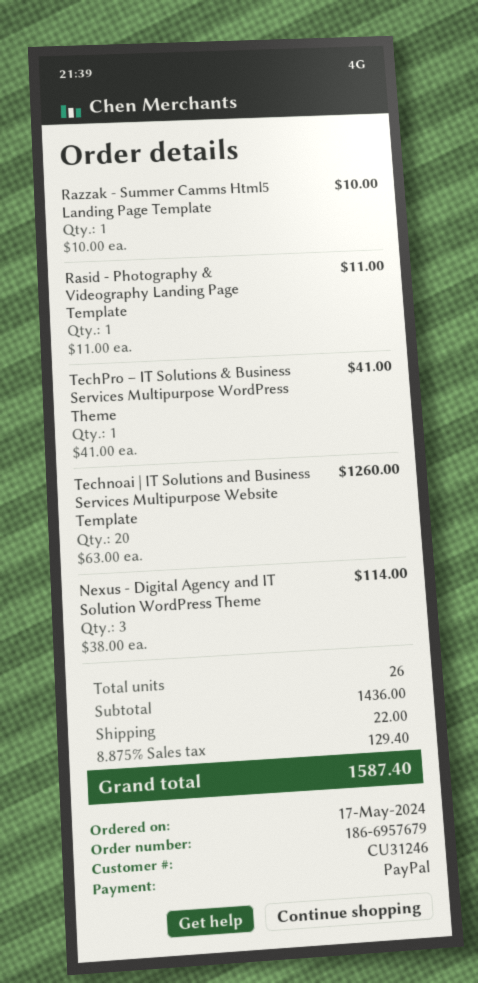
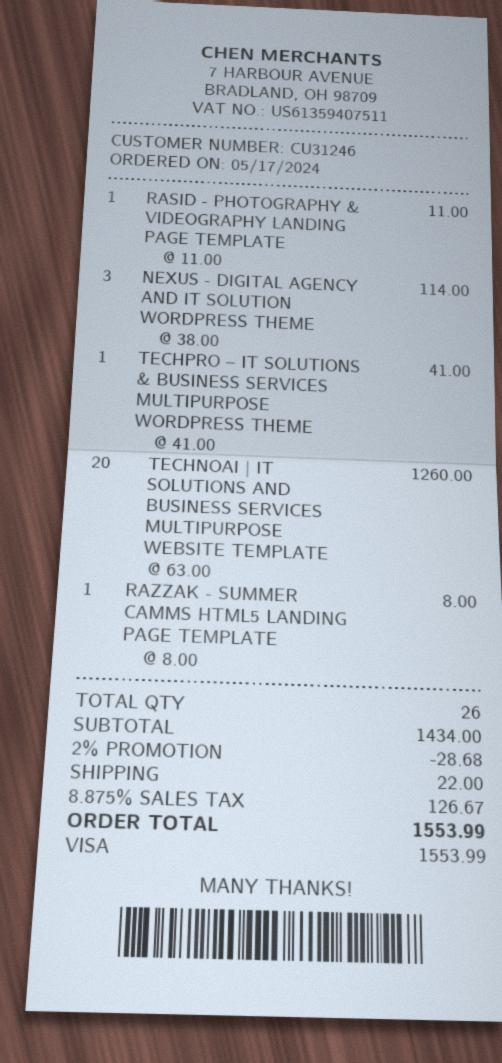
payment method: PayPal -> Visa
Razzak - Summer Camms Html5 Landing Page Template: 1 x 10.00 = 10.00 -> 1 x 8.00 = 8.00
subtotal: 1436.00 -> 1434.00
discount: none -> 2% = 28.68
tax: 8.875% = 129.40 -> 8.875% = 126.67
total: 1587.40 -> 1553.99

